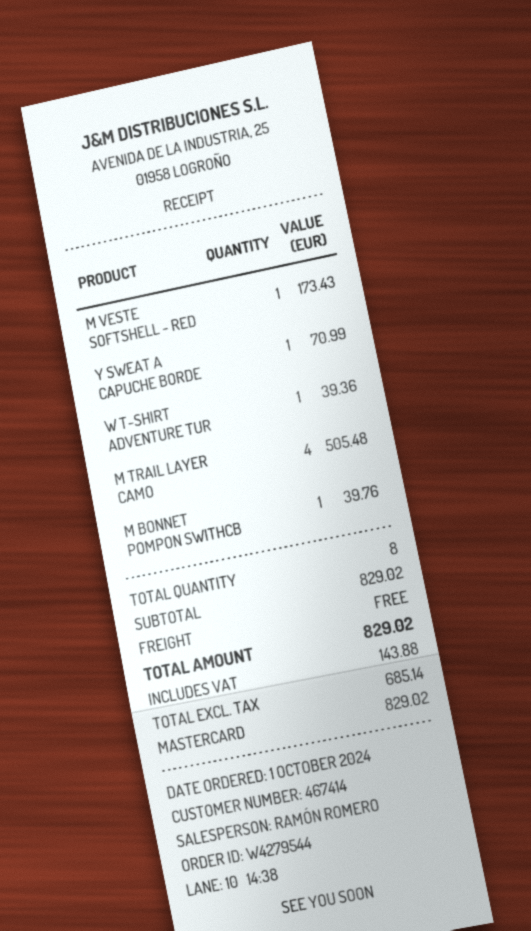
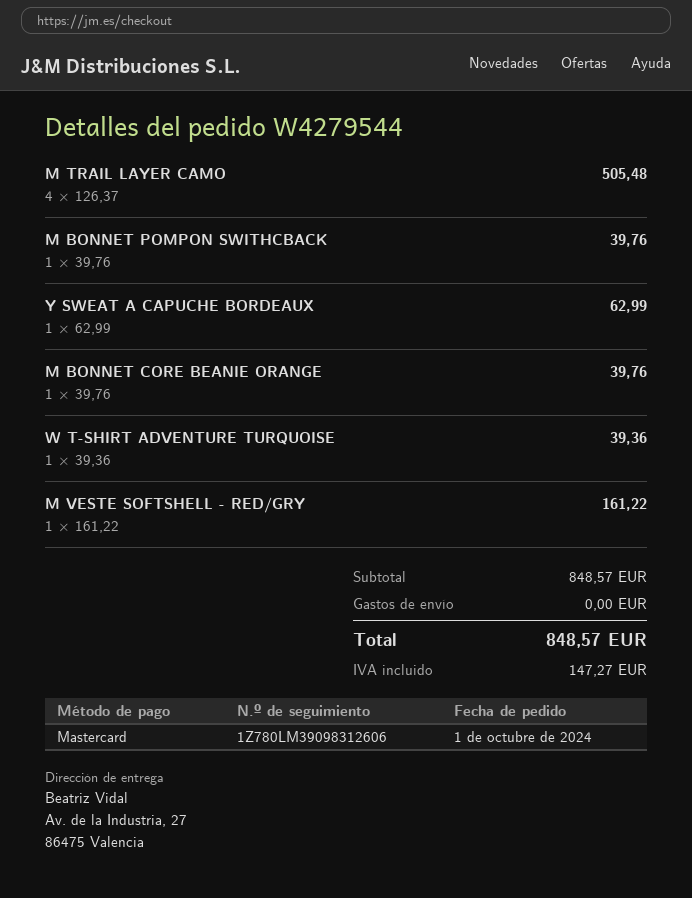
M VESTE SOFTSHELL - RED: 1 for 173.43 -> 1 for 161.22
Y SWEAT A CAPUCHE BORDE: 1 for 70.99 -> 1 for 62.99
M BONNET CORE BEANIE ORANGE: none -> 1 for 39.76
subtotal: 829.02 -> 848.57
tax: 143.88 -> 147.27
total: 829.02 -> 848.57

